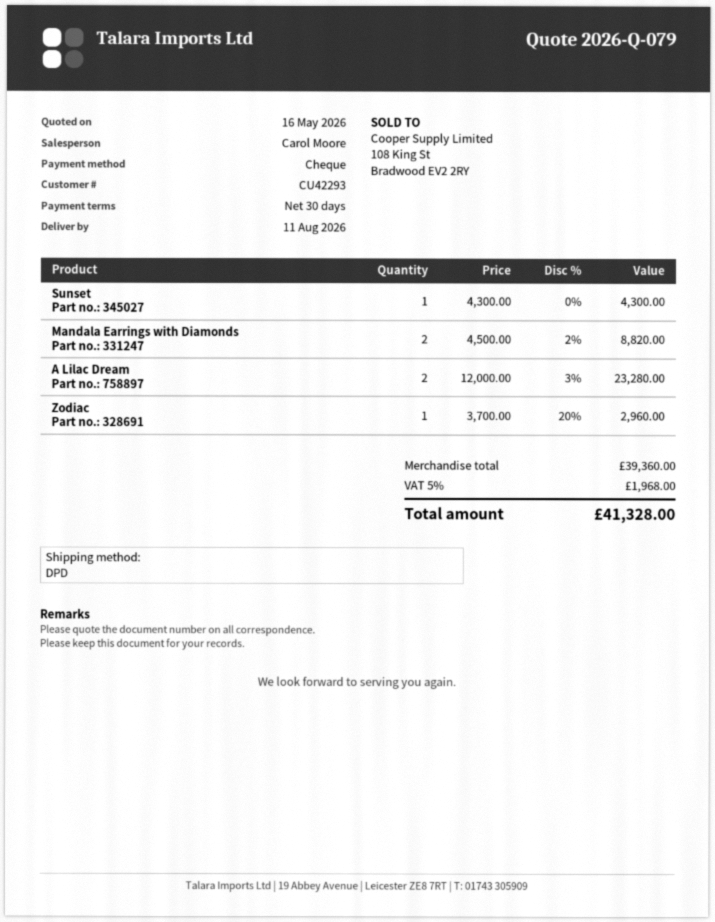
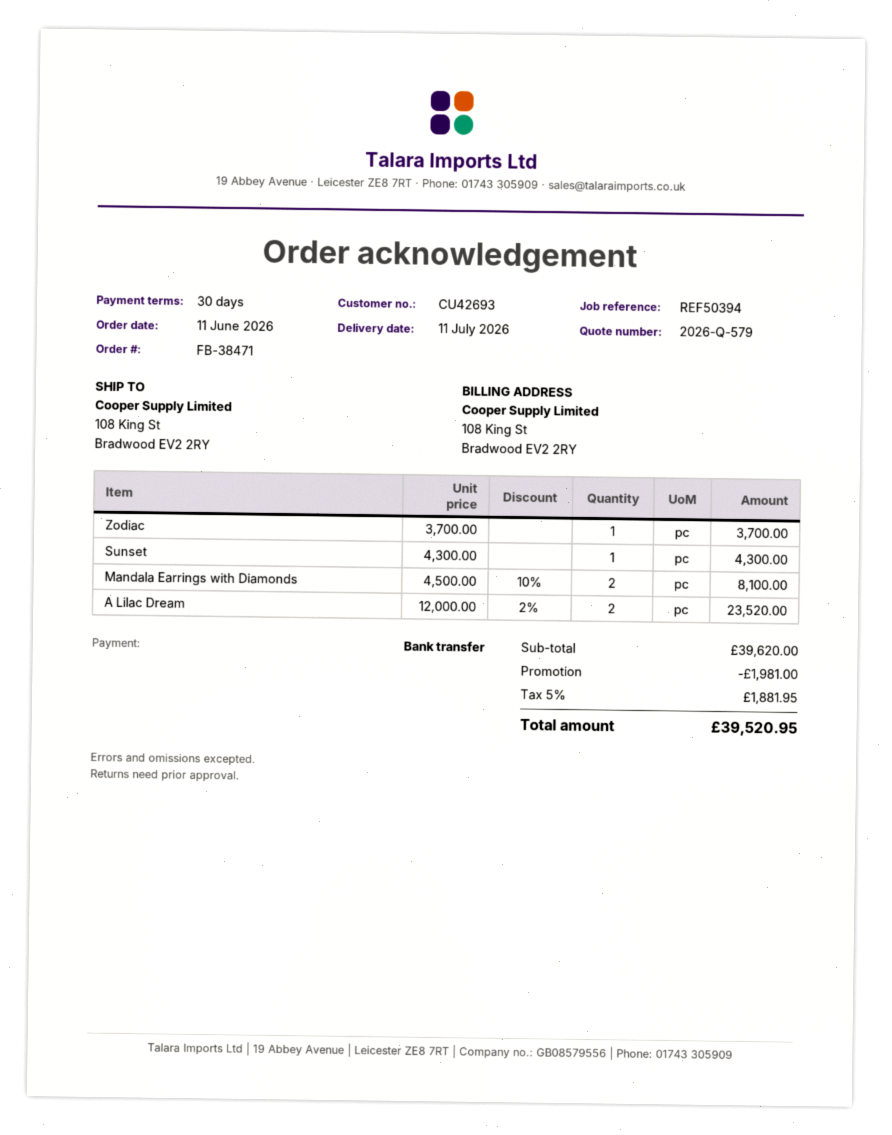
quote number: 2026-Q-079 -> 2026-Q-579
delivery date: 2026-08-11 -> 2026-07-11
customer number: CU42293 -> CU42693
payment method: cheque -> bank transfer
Mandala Earrings with Diamonds: 2 x 4500.00 - 2% = 8820.00 -> 2 x 4500.00 - 10% = 8100.00
A Lilac Dream: 2 x 12000.00 - 3% = 23280.00 -> 2 x 12000.00 - 2% = 23520.00
Zodiac: 1 x 3700.00 - 20% = 2960.00 -> 1 x 3700.00 = 3700.00
subtotal: 39360.00 -> 39620.00
discount: none -> 1981.00
tax: 5% = 1968.00 -> 5% = 1881.95
total: 41328.00 -> 39520.95

